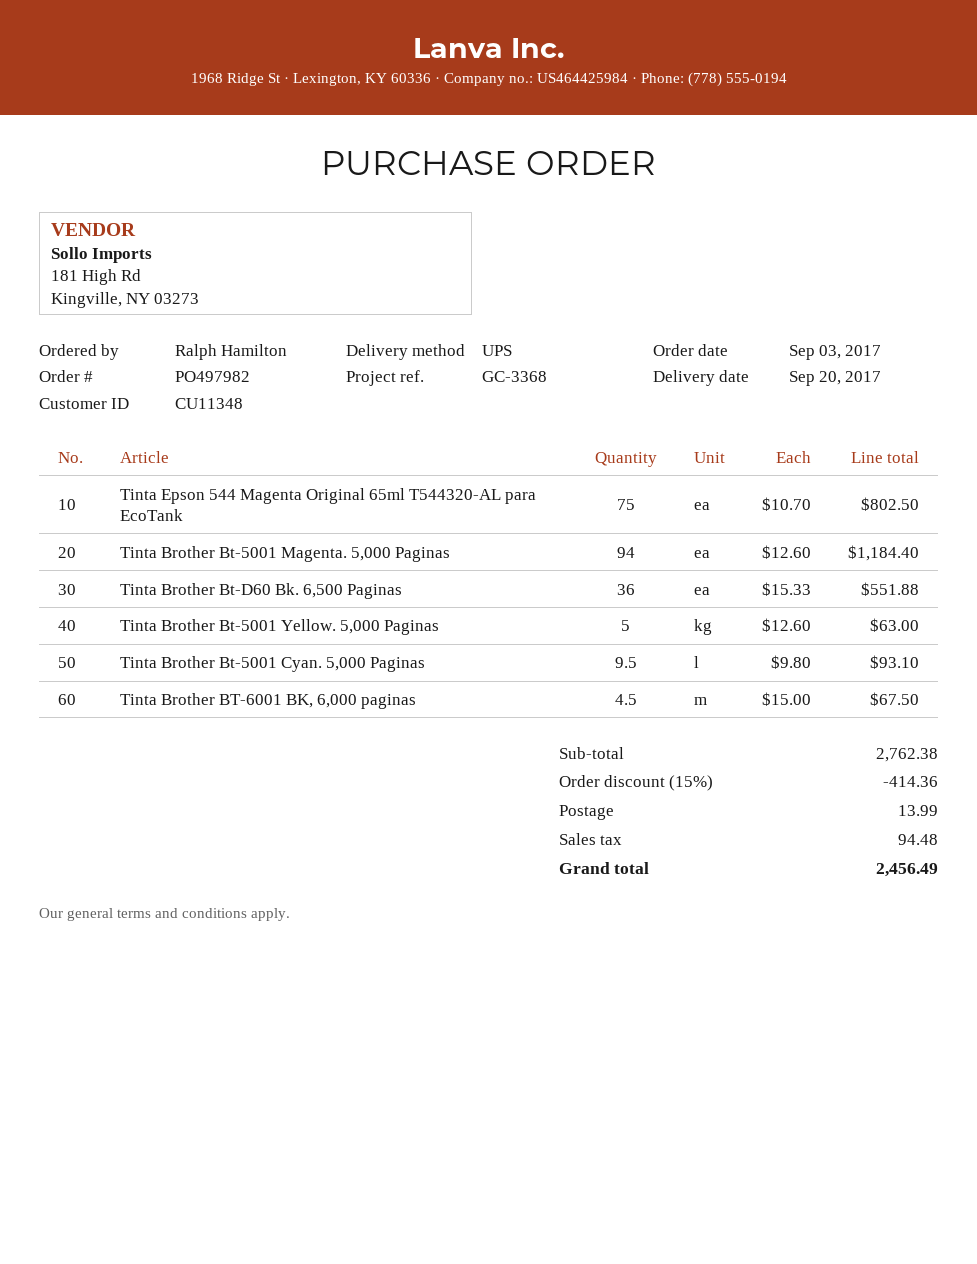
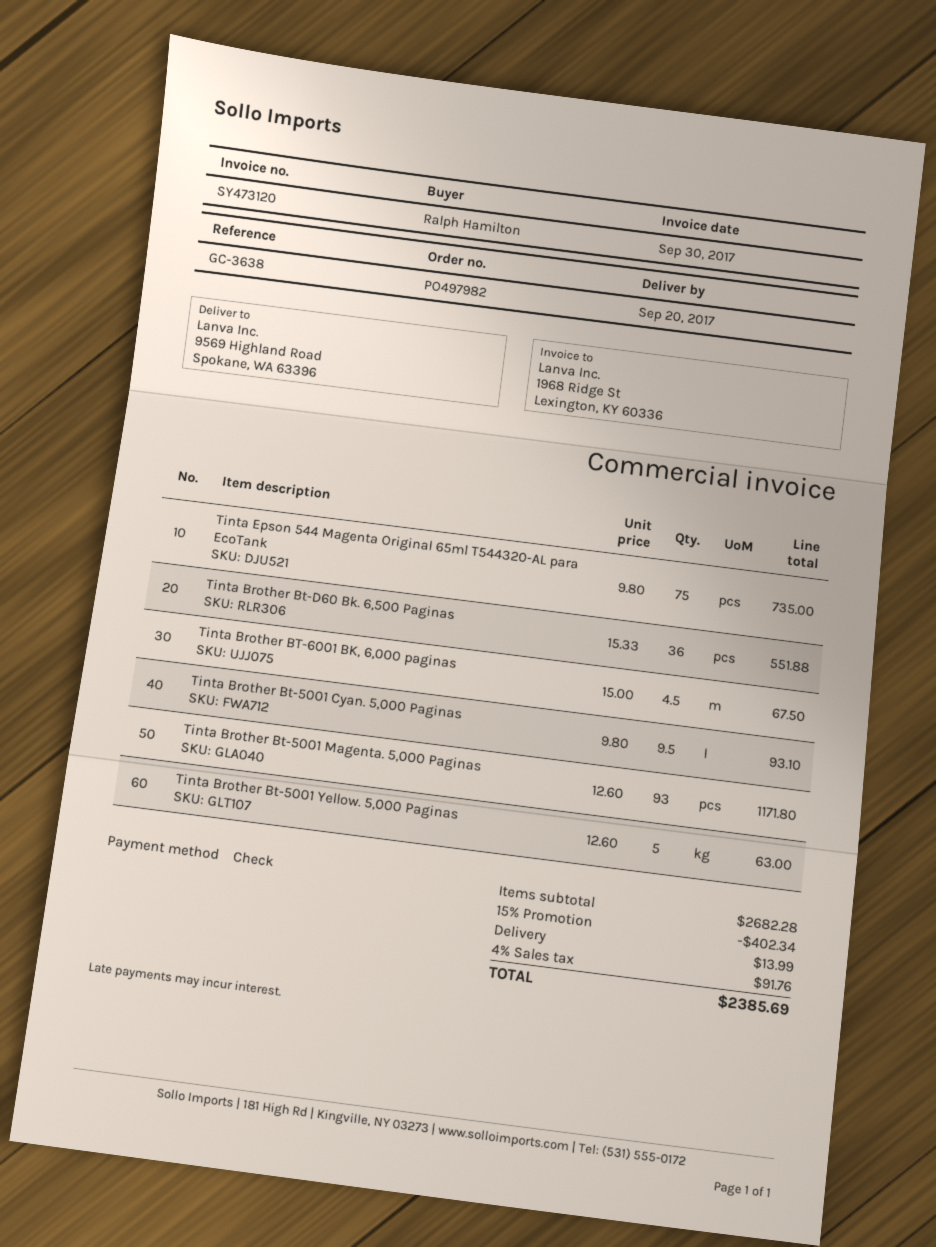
reference: GC-3368 -> GC-3638
Tinta Epson 544 Magenta Original 65ml T544320-AL para EcoTank: 75 x 10.70 = 802.50 -> 75 x 9.80 = 735.00
Tinta Brother Bt-5001 Magenta. 5,000 Paginas: 94 x 12.60 = 1184.40 -> 93 x 12.60 = 1171.80
subtotal: 2762.38 -> 2682.28
discount: 15% = 414.36 -> 15% = 402.34
tax: 94.48 -> 91.76
total: 2456.49 -> 2385.69

